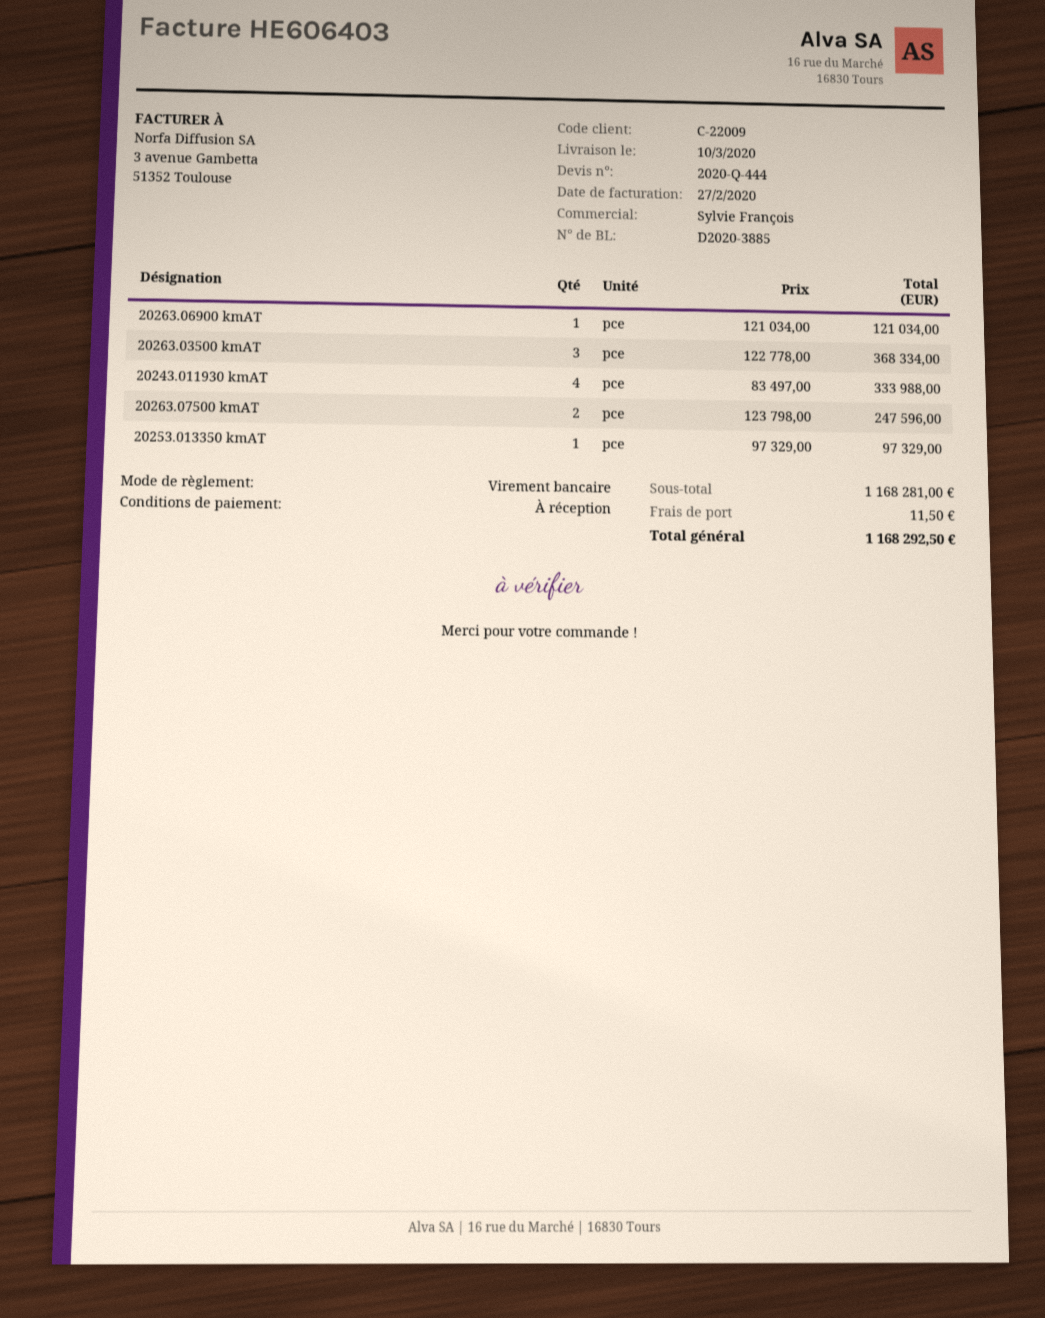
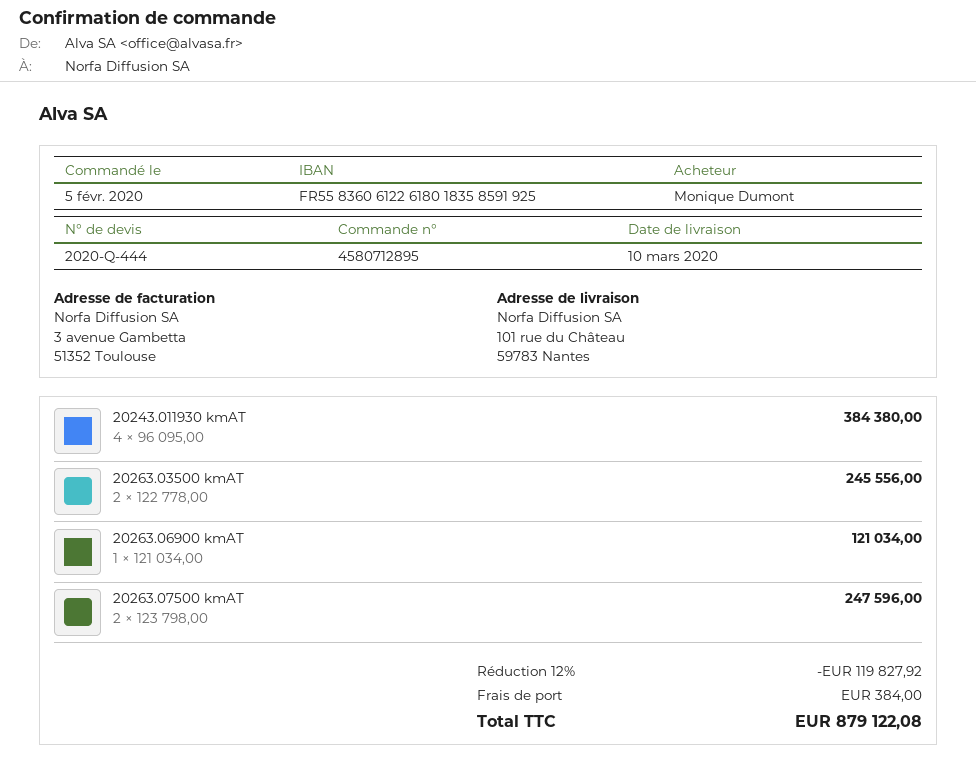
20263.03500 kmAT: 3 x 122778.00 = 368334.00 -> 2 x 122778.00 = 245556.00
20243.011930 kmAT: 4 x 83497.00 = 333988.00 -> 4 x 96095.00 = 384380.00
20253.013350 kmAT: 1 x 97329.00 = 97329.00 -> none
discount: none -> 12% = 119827.92
shipping: 11.50 -> 384.00
total: 1168292.50 -> 879122.08

